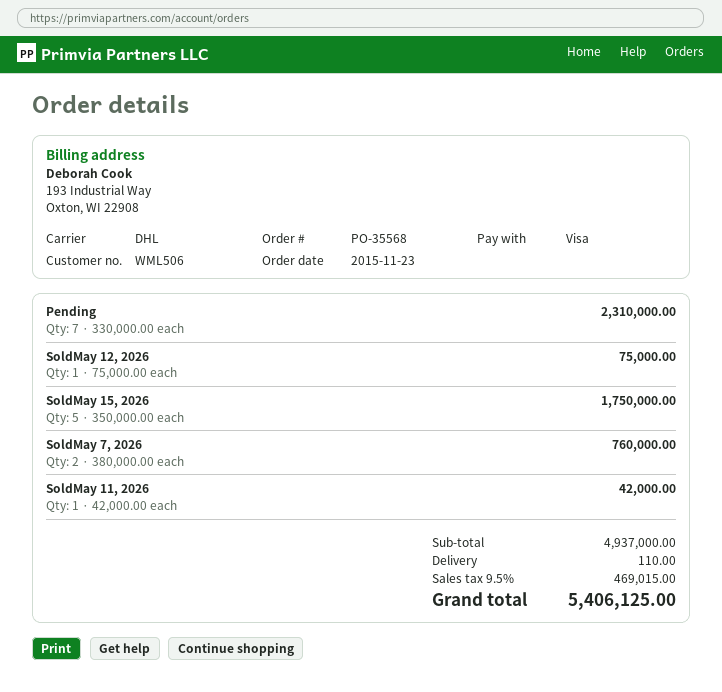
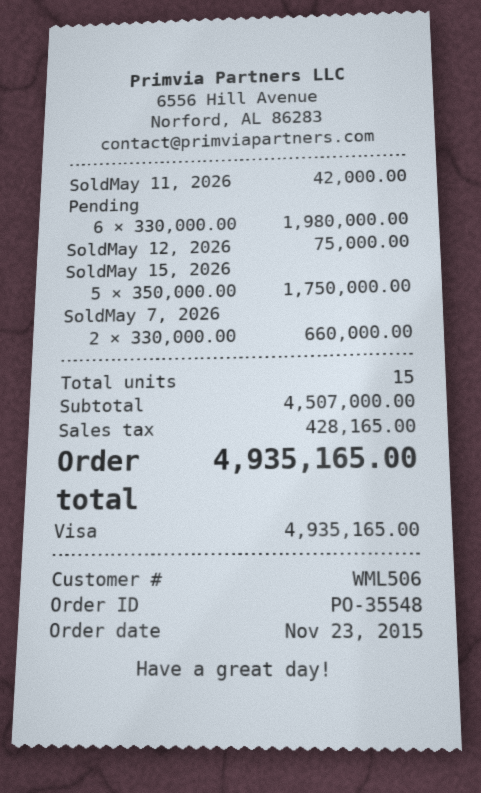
order number: PO-35568 -> PO-35548
Pending: 7 x 330000.00 = 2310000.00 -> 6 x 330000.00 = 1980000.00
SoldMay 7, 2026: 2 x 380000.00 = 760000.00 -> 2 x 330000.00 = 660000.00
subtotal: 4937000.00 -> 4507000.00
shipping: 110.00 -> none
tax: 469015.00 -> 428165.00
total: 5406125.00 -> 4935165.00

